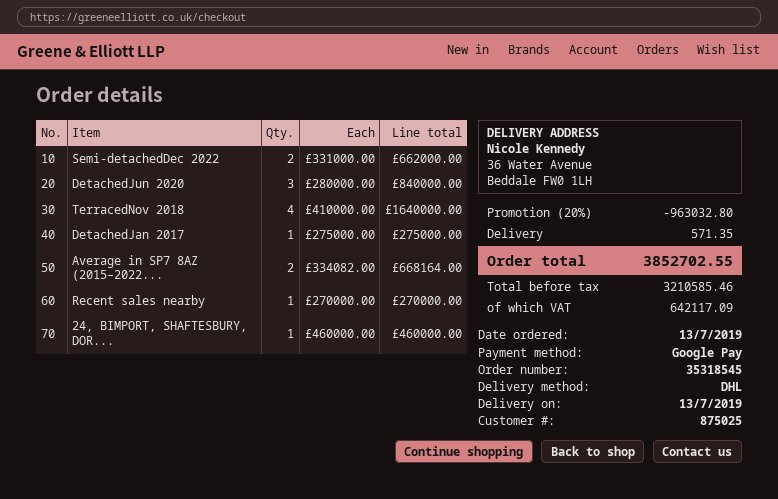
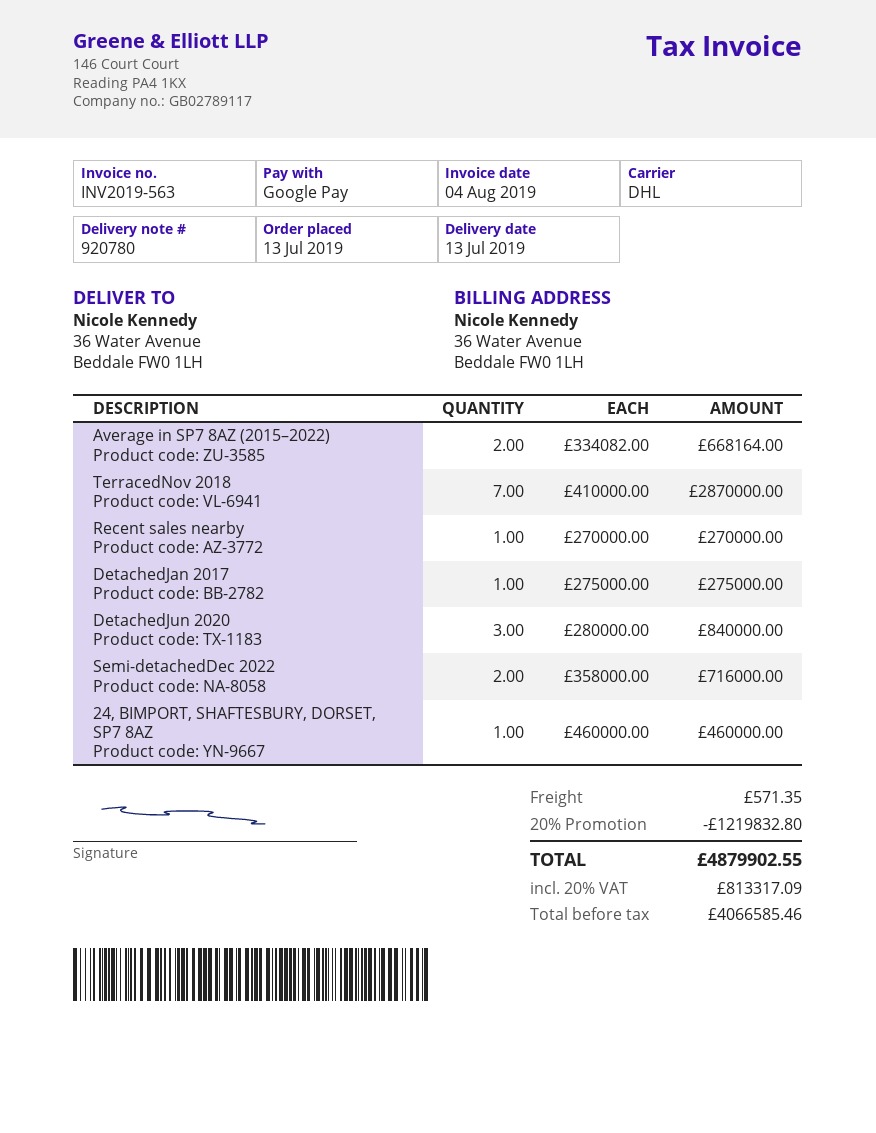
Semi-detachedDec 2022: 2 x 331000.00 = 662000.00 -> 2 x 358000.00 = 716000.00
TerracedNov 2018: 4 x 410000.00 = 1640000.00 -> 7 x 410000.00 = 2870000.00
discount: 20% = 963032.80 -> 20% = 1219832.80
net: 3210585.46 -> 4066585.46
tax: 642117.09 -> 813317.09
total: 3852702.55 -> 4879902.55

